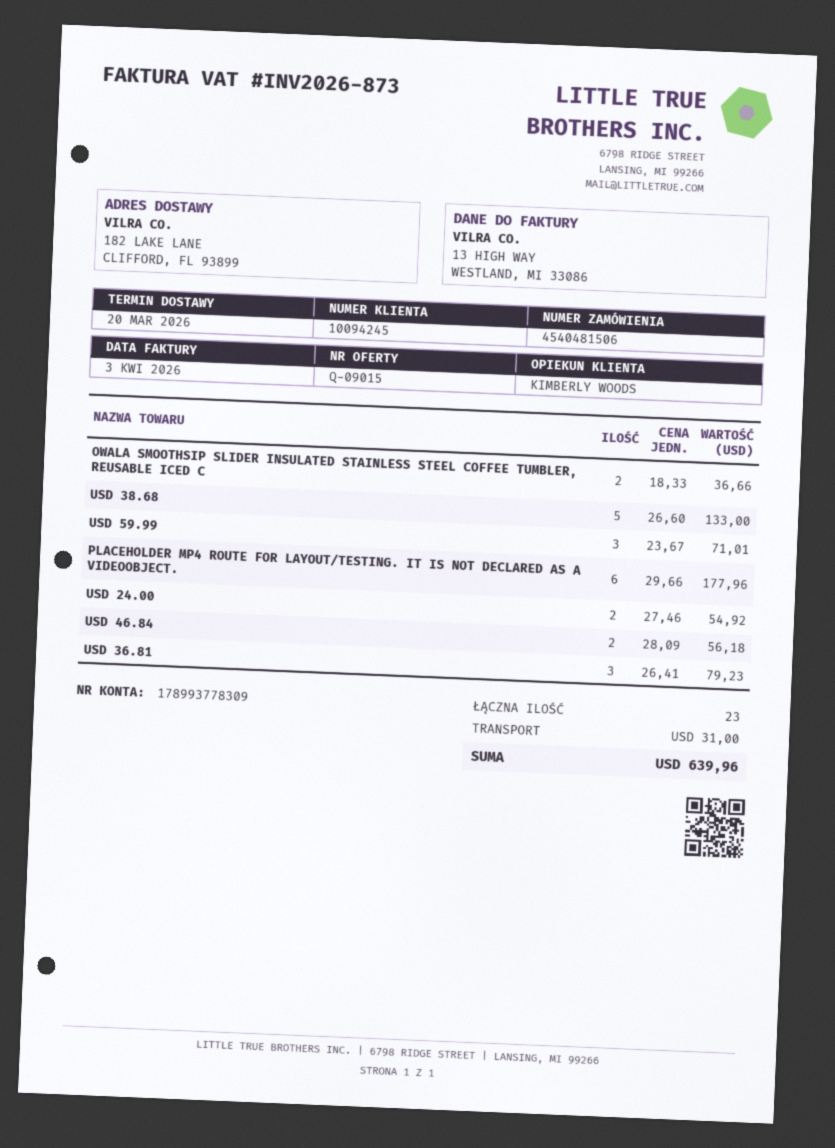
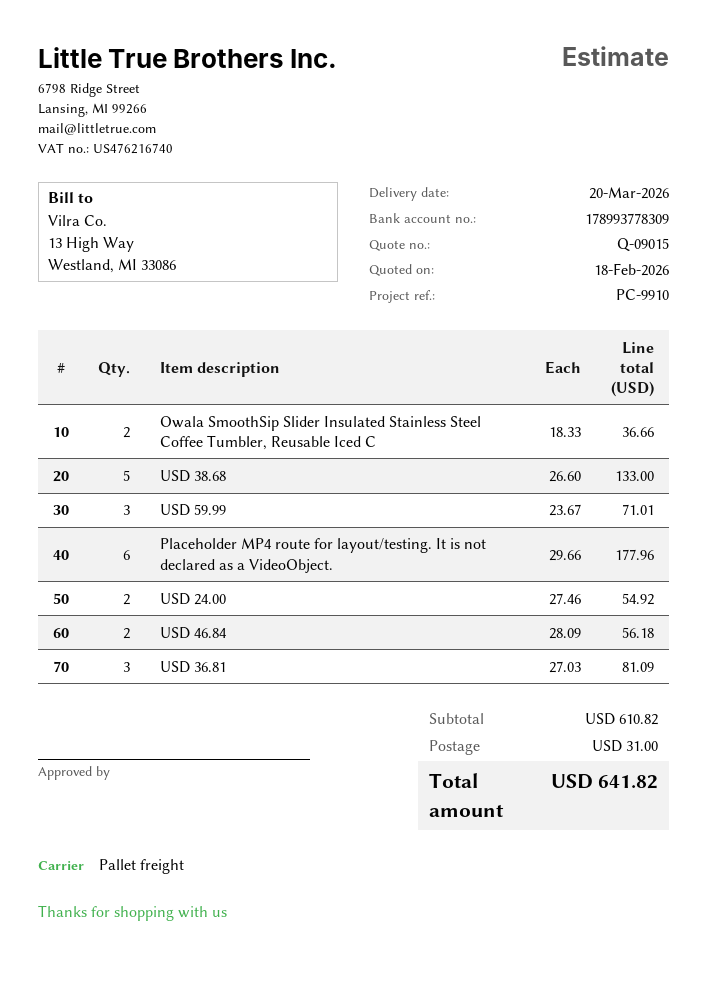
USD 36.81: 3 x 26.41 = 79.23 -> 3 x 27.03 = 81.09
total: 639.96 -> 641.82

